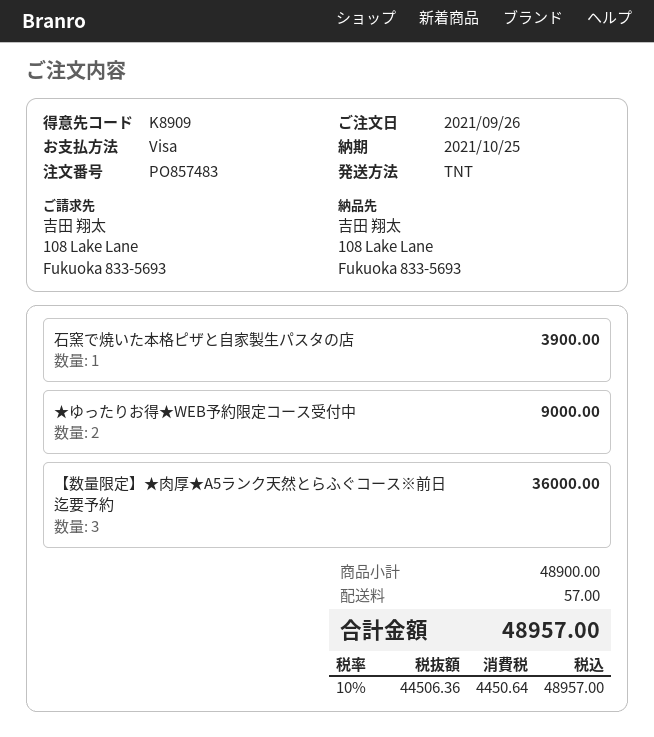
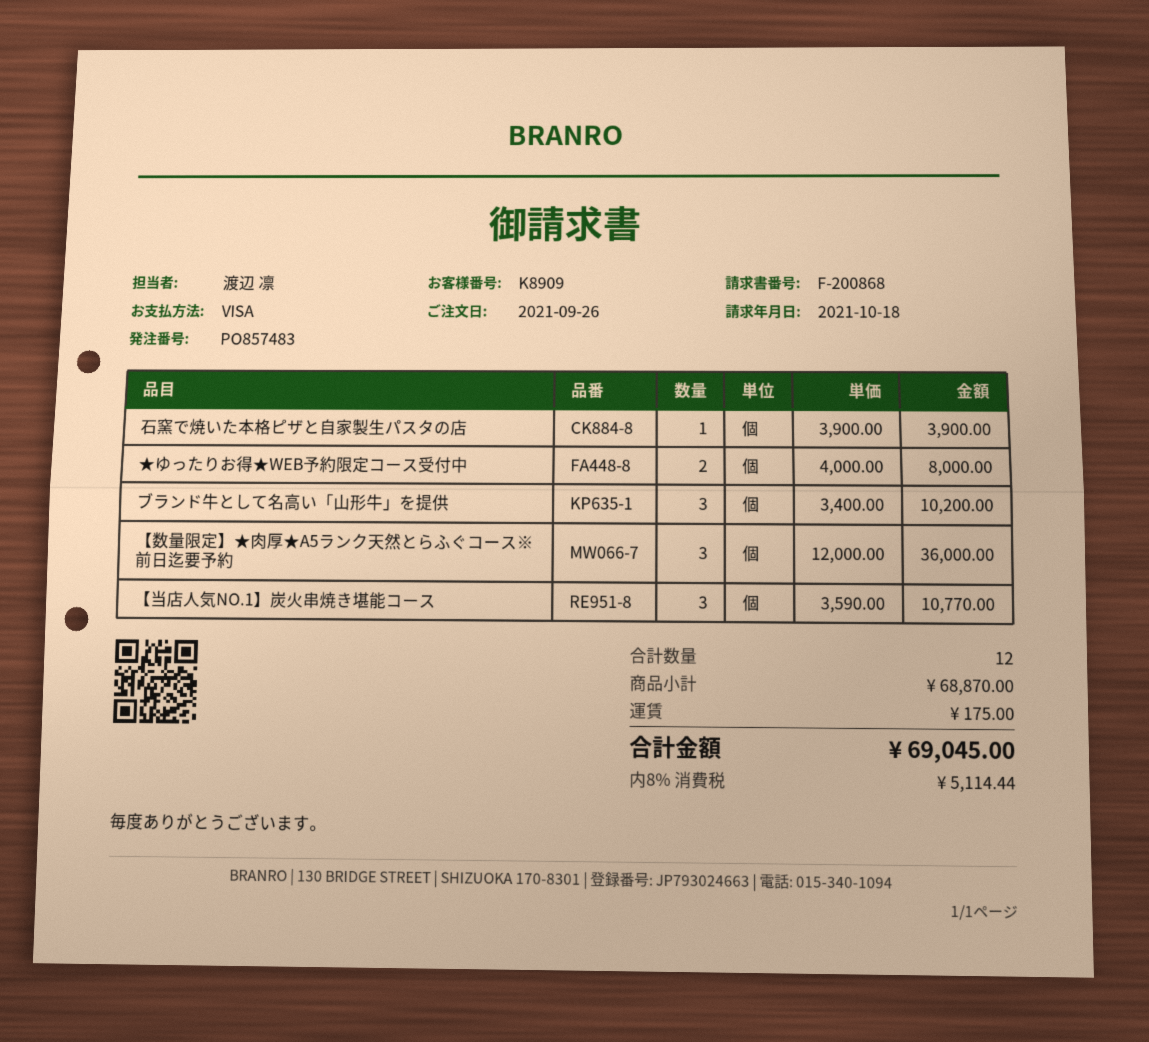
★ゆったりお得★WEB予約限定コース受付中: 2 for 9000.00 -> 2 for 8000.00
ブランド牛として名高い「山形牛」を提供: none -> 3 for 10200.00
【当店人気NO.1】炭火串焼き堪能コース: none -> 3 for 10770.00
subtotal: 48900.00 -> 68870.00
shipping: 57.00 -> 175.00
tax: 10% = 4450.64 -> 8% = 5114.44
total: 48957.00 -> 69045.00

